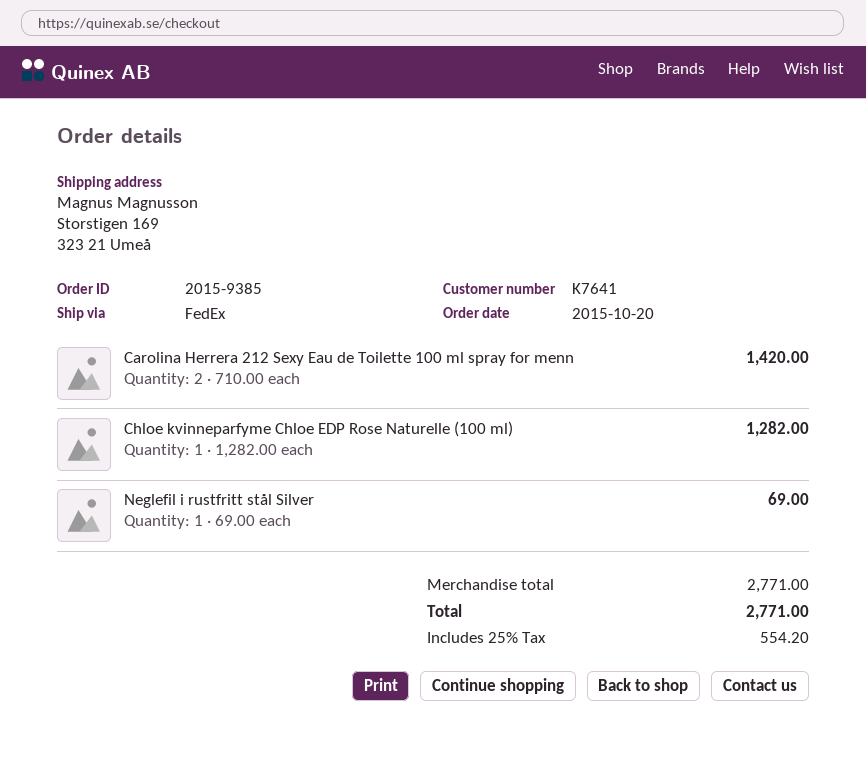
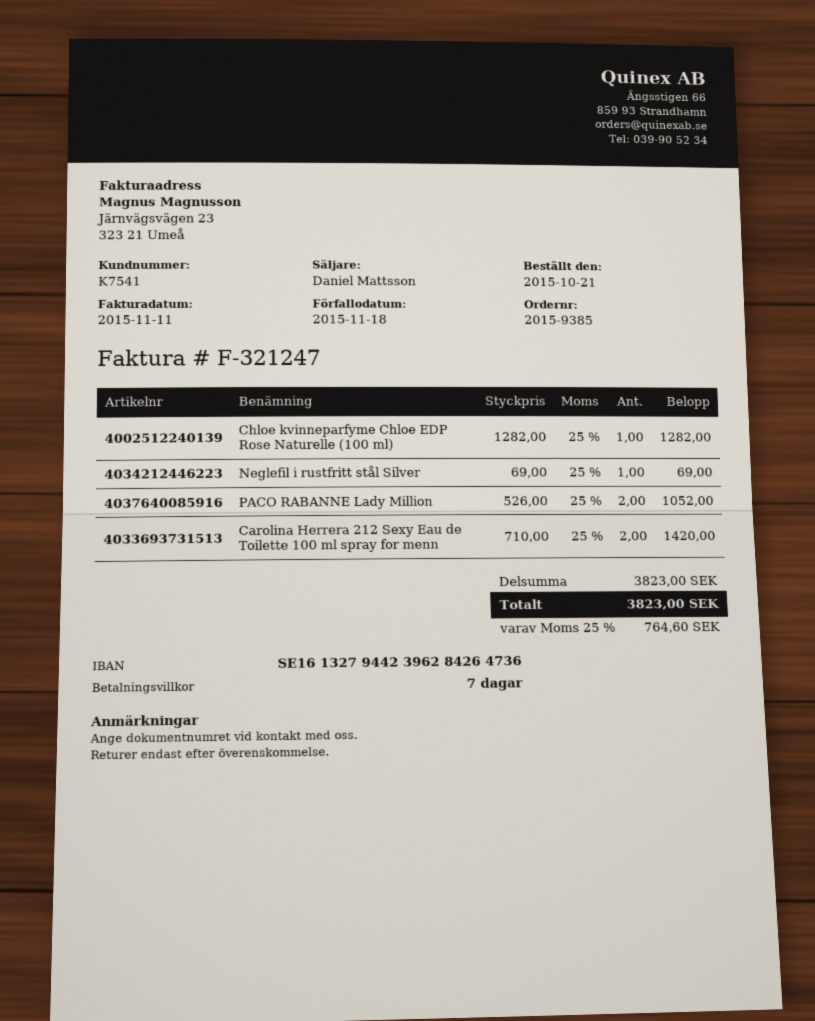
order date: 2015-10-20 -> 2015-10-21
customer number: K7641 -> K7541
PACO RABANNE Lady Million: none -> 2 x 526.00 = 1052.00
subtotal: 2771.00 -> 3823.00
tax: 25% = 554.20 -> 25% = 764.60
total: 2771.00 -> 3823.00

